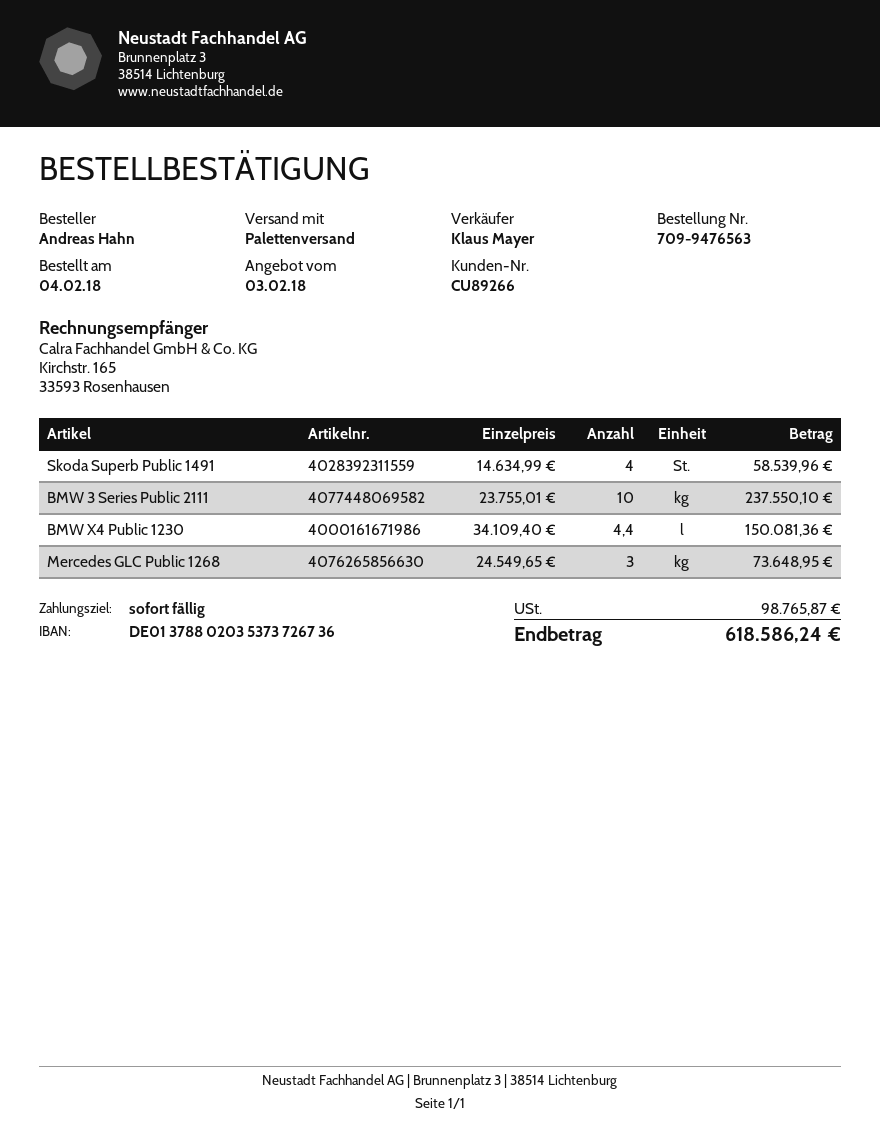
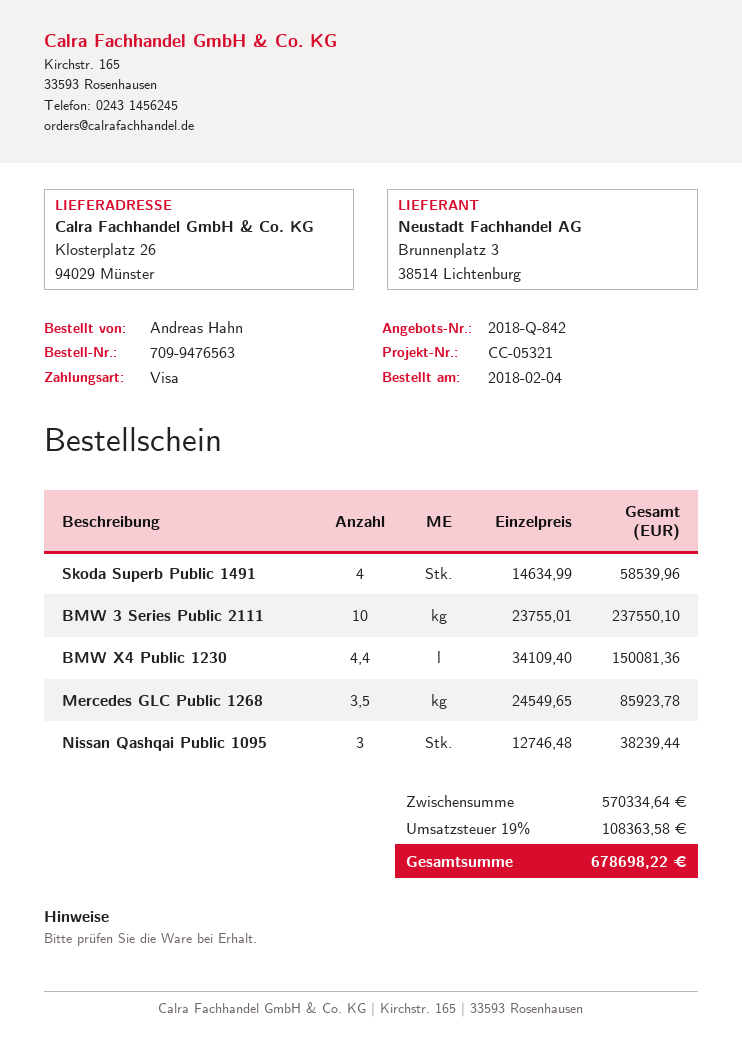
Mercedes GLC Public 1268: 3 x 24549.65 = 73648.95 -> 3.5 x 24549.65 = 85923.78
Nissan Qashqai Public 1095: none -> 3 x 12746.48 = 38239.44
tax: 98765.87 -> 108363.58
total: 618586.24 -> 678698.22

